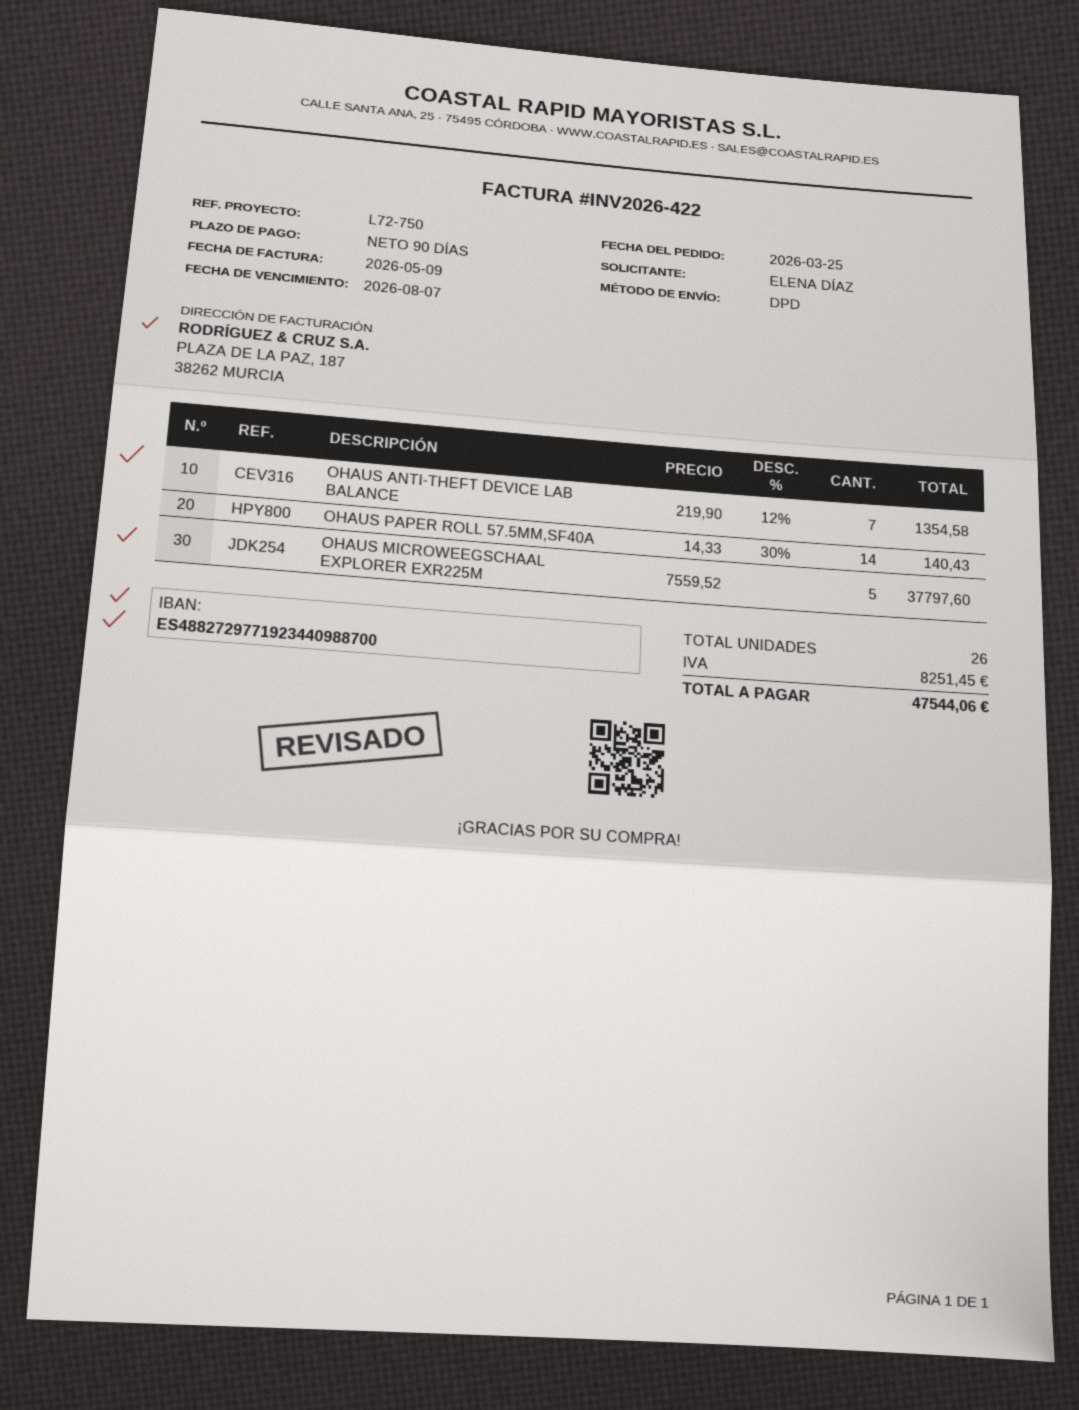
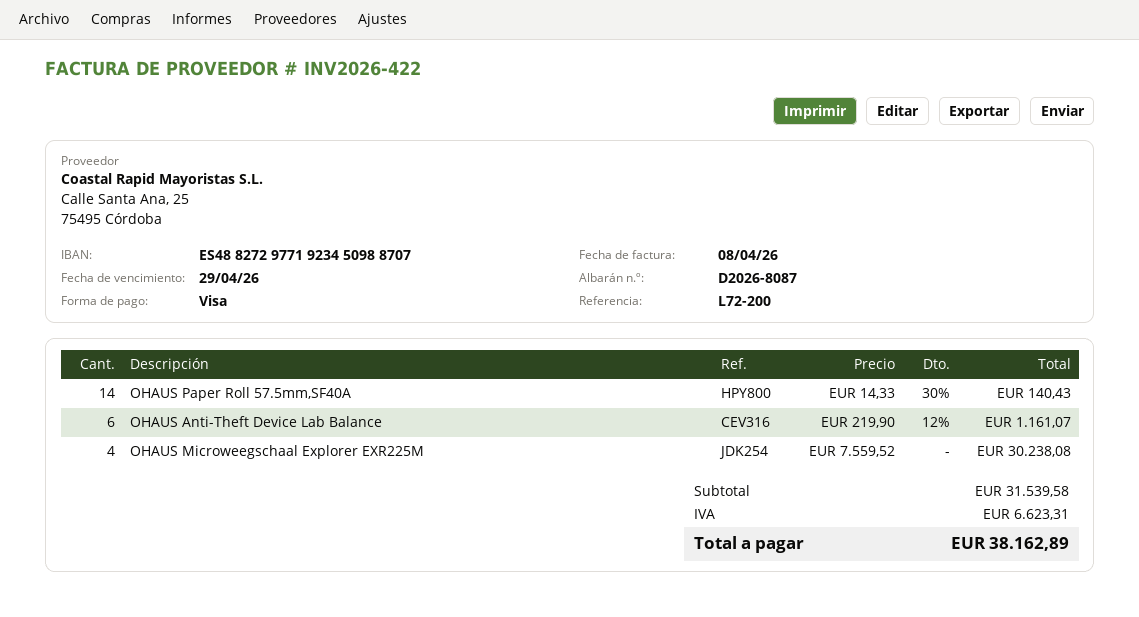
invoice date: 2026-05-09 -> 2026-04-08
due date: 2026-08-07 -> 2026-04-29
reference: L72-750 -> L72-200
bank account: ES4882729771923440988700 -> ES4882729771923450988707
OHAUS ANTI-THEFT DEVICE LAB BALANCE: 7 x 219.90 - 12% = 1354.58 -> 6 x 219.90 - 12% = 1161.07
OHAUS MICROWEEGSCHAAL EXPLORER EXR225M: 5 x 7559.52 = 37797.60 -> 4 x 7559.52 = 30238.08
tax: 8251.45 -> 6623.31
total: 47544.06 -> 38162.89

